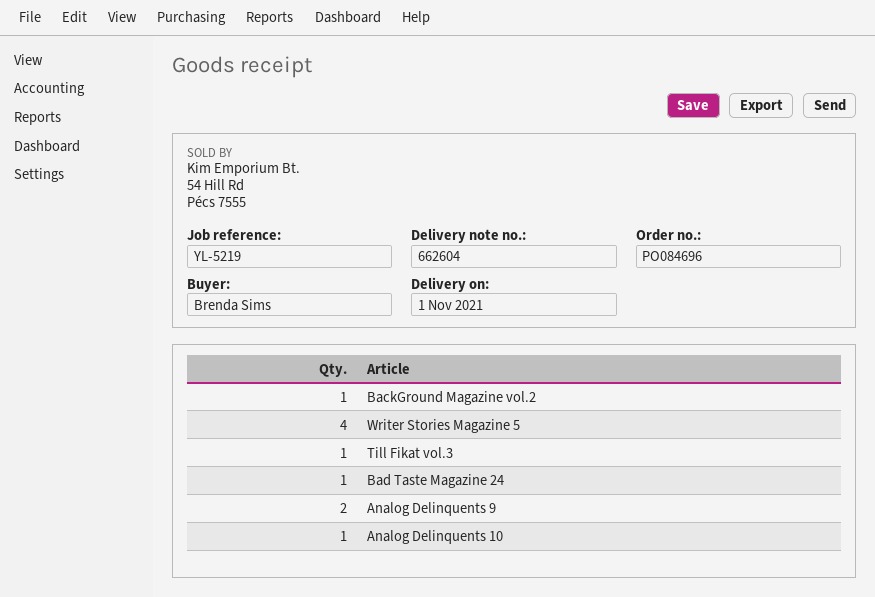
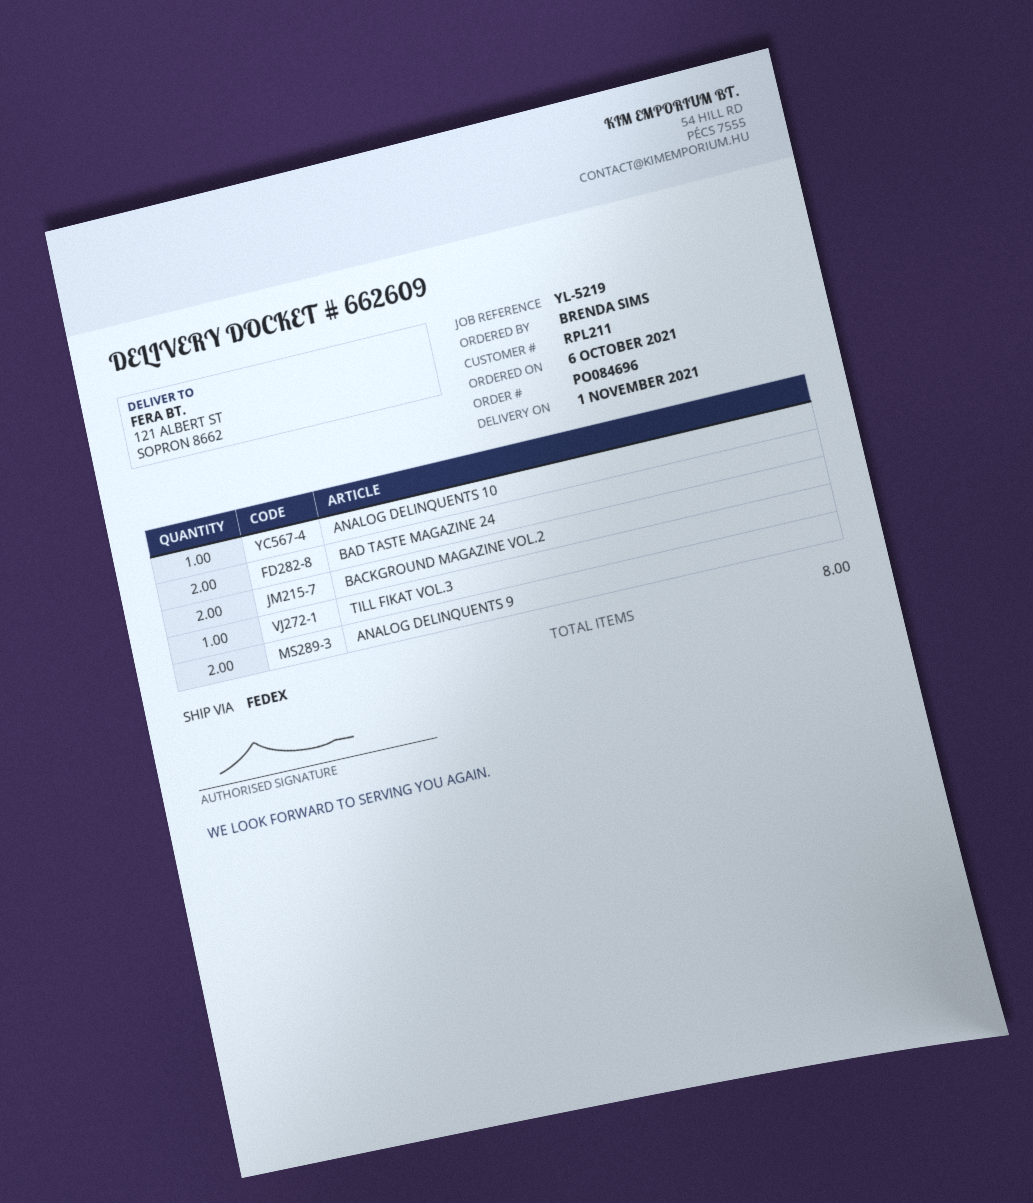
delivery note number: 662604 -> 662609
BackGround Magazine vol.2: 1 -> 2
Writer Stories Magazine 5: 4 -> none
Bad Taste Magazine 24: 1 -> 2

